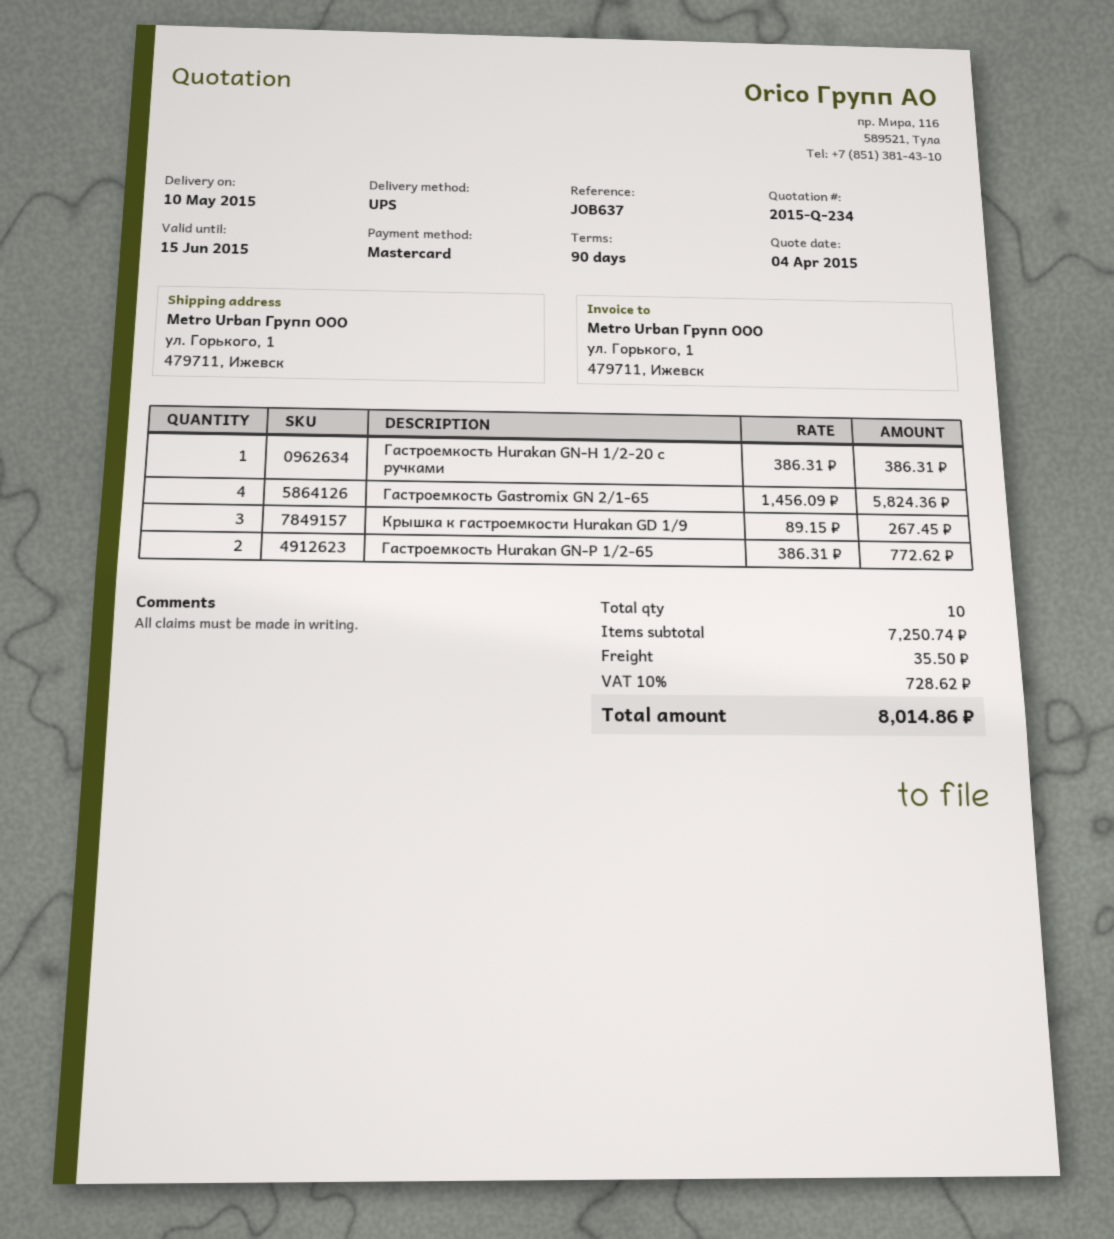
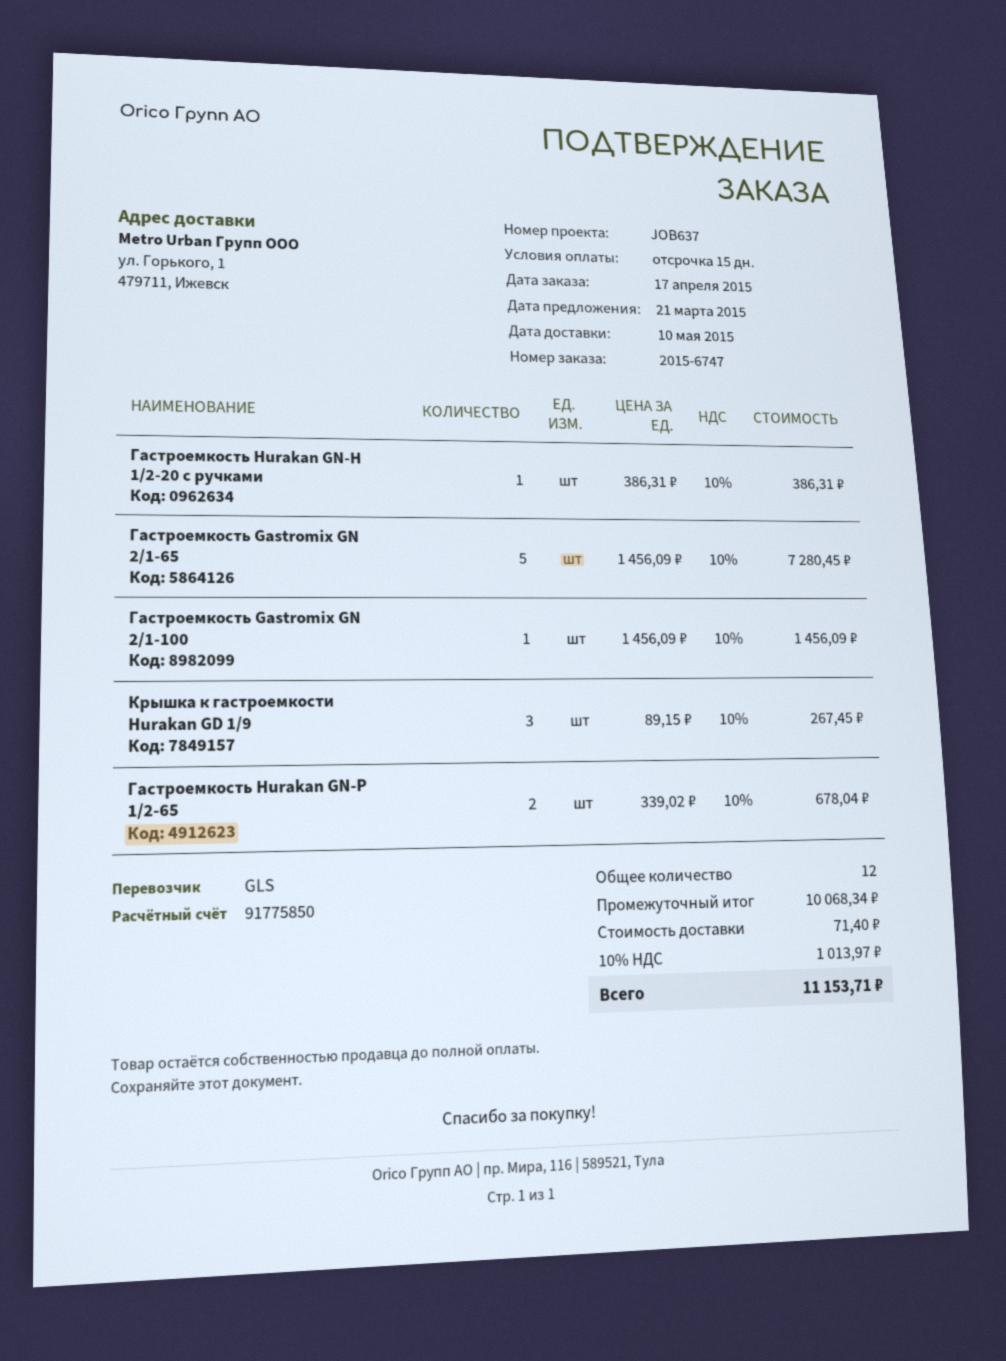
quote date: 2015-04-04 -> 2015-03-21
payment terms: 90 days -> 15 days
shipping method: UPS -> GLS
Гастроемкость Gastromix GN 2/1-65: 4 x 1456.09 = 5824.36 -> 5 x 1456.09 = 7280.45
Гастроемкость Hurakan GN-P 1/2-65: 2 x 386.31 = 772.62 -> 2 x 339.02 = 678.04
Гастроемкость Gastromix GN 2/1-100: none -> 1 x 1456.09 = 1456.09
total quantity: 10 -> 12
subtotal: 7250.74 -> 10068.34
shipping: 35.50 -> 71.40
tax: 10% = 728.62 -> 10% = 1013.97
total: 8014.86 -> 11153.71

